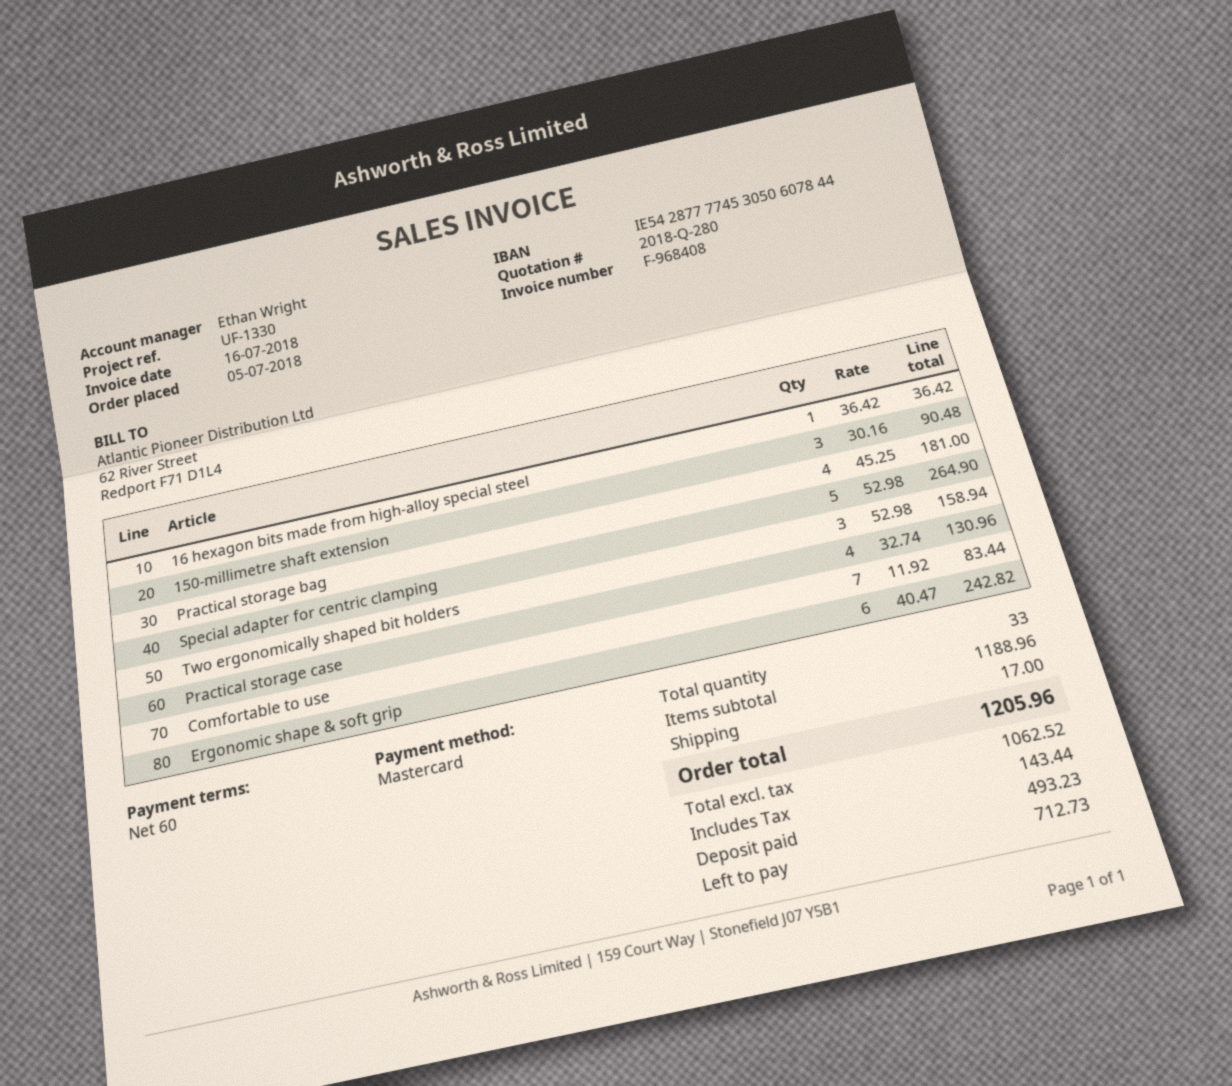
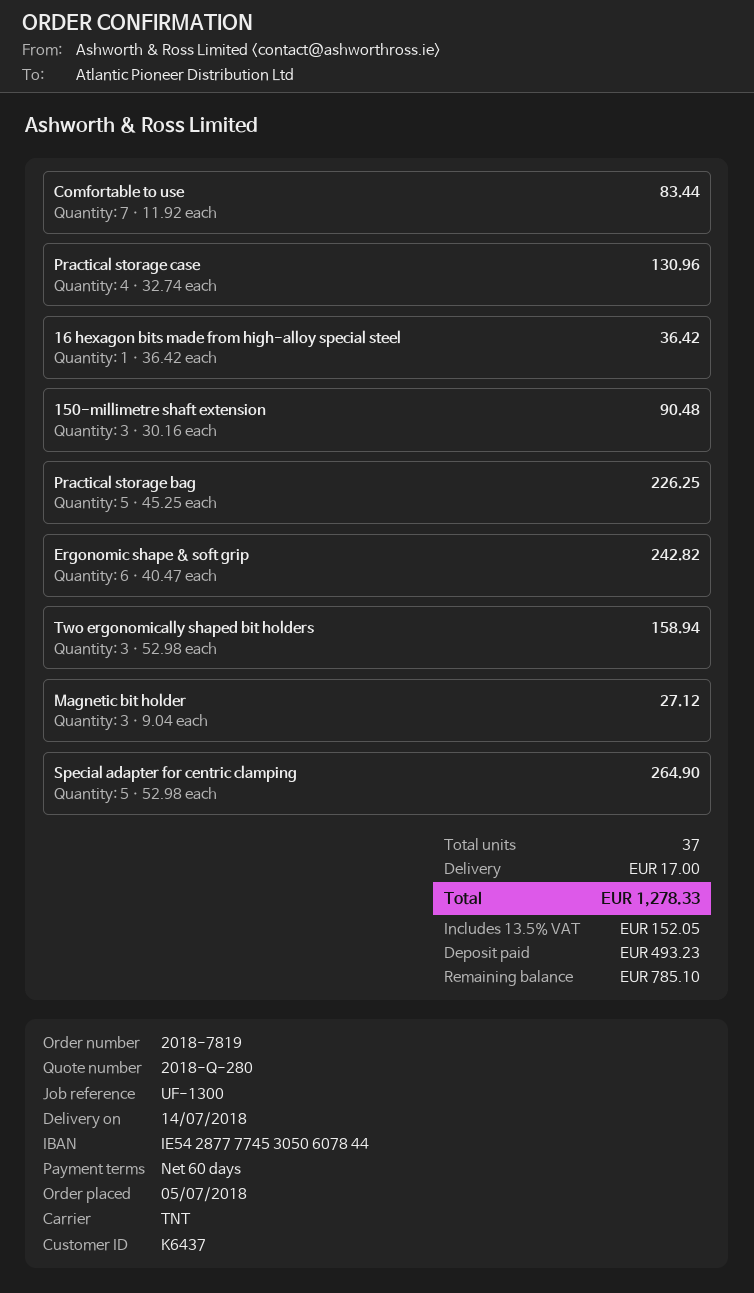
reference: UF-1330 -> UF-1300
Practical storage bag: 4 x 45.25 = 181.00 -> 5 x 45.25 = 226.25
Magnetic bit holder: none -> 3 x 9.04 = 27.12
total quantity: 33 -> 37
tax: 143.44 -> 152.05
total: 1205.96 -> 1278.33
balance: 712.73 -> 785.10

